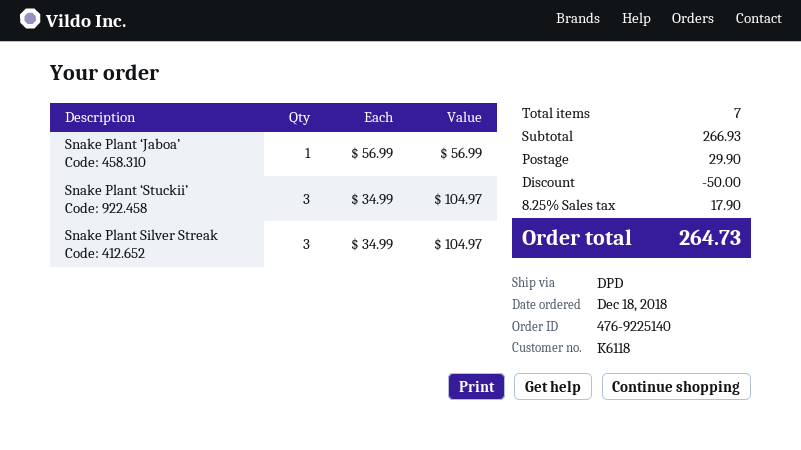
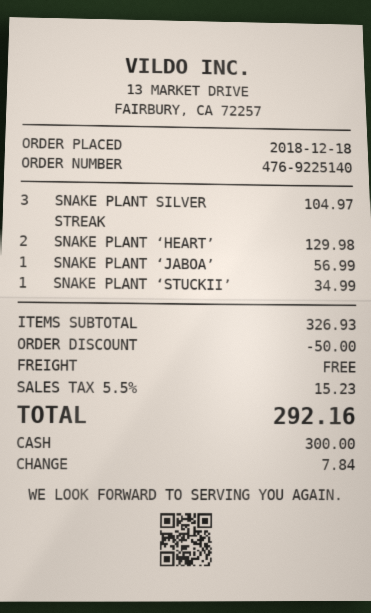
Snake Plant ‘Stuckii’: 3 for 104.97 -> 1 for 34.99
SNAKE PLANT ‘HEART’: none -> 2 for 129.98
subtotal: 266.93 -> 326.93
shipping: 29.90 -> 0.00
tax: 8.25% = 17.90 -> 5.5% = 15.23
total: 264.73 -> 292.16

